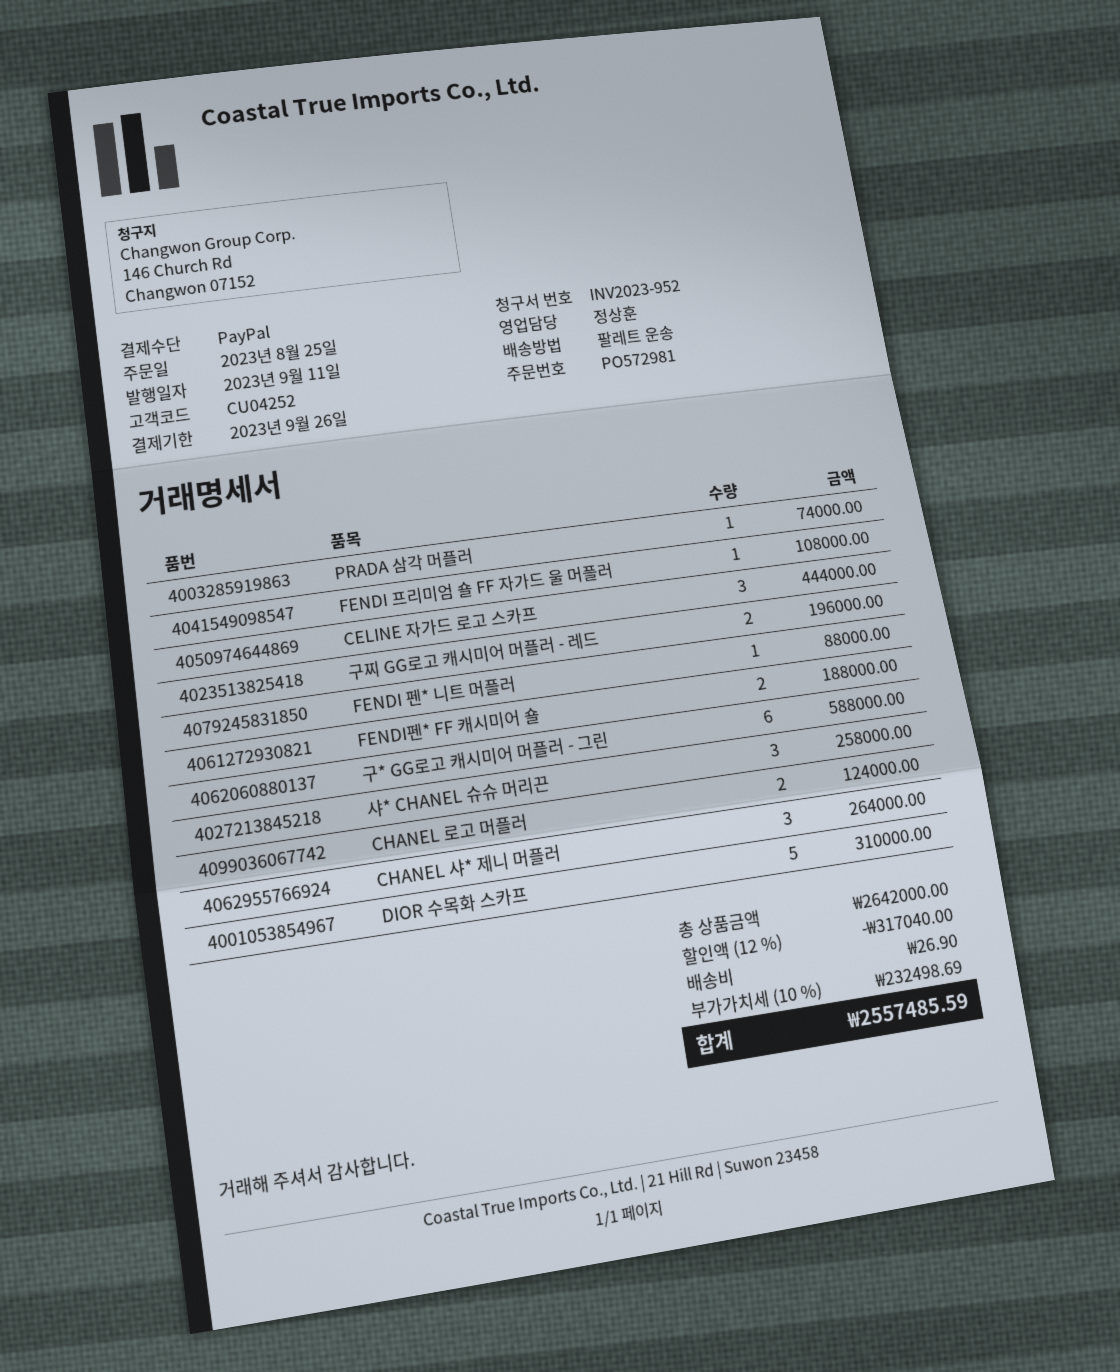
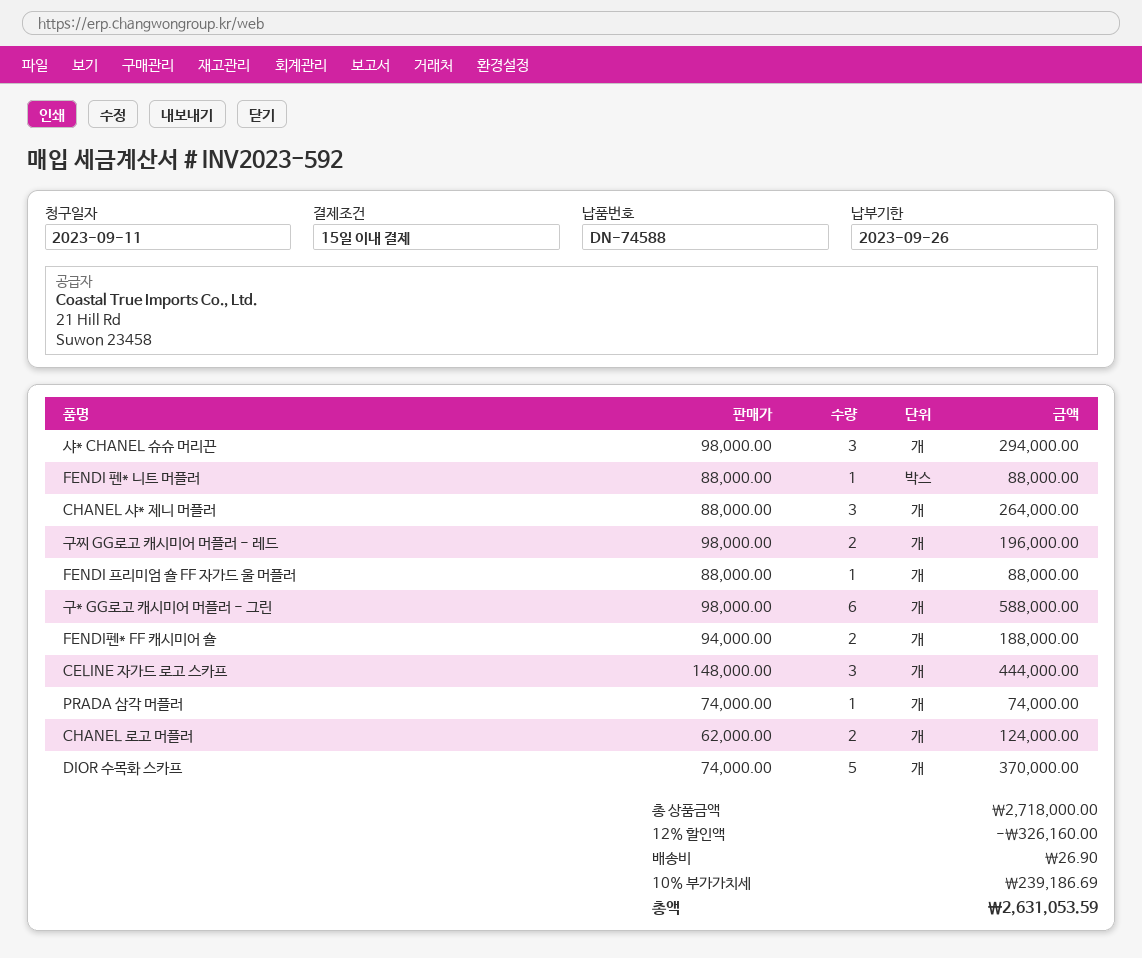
invoice number: INV2023-952 -> INV2023-592
FENDI 프리미엄 숄 FF 자가드 울 머플러: 1 for 108000.00 -> 1 for 88000.00
샤* CHANEL 슈슈 머리끈: 3 for 258000.00 -> 3 for 294000.00
DIOR 수목화 스카프: 5 for 310000.00 -> 5 for 370000.00
subtotal: 2642000.00 -> 2718000.00
discount: 12% = 317040.00 -> 12% = 326160.00
tax: 10% = 232498.69 -> 10% = 239186.69
total: 2557485.59 -> 2631053.59

